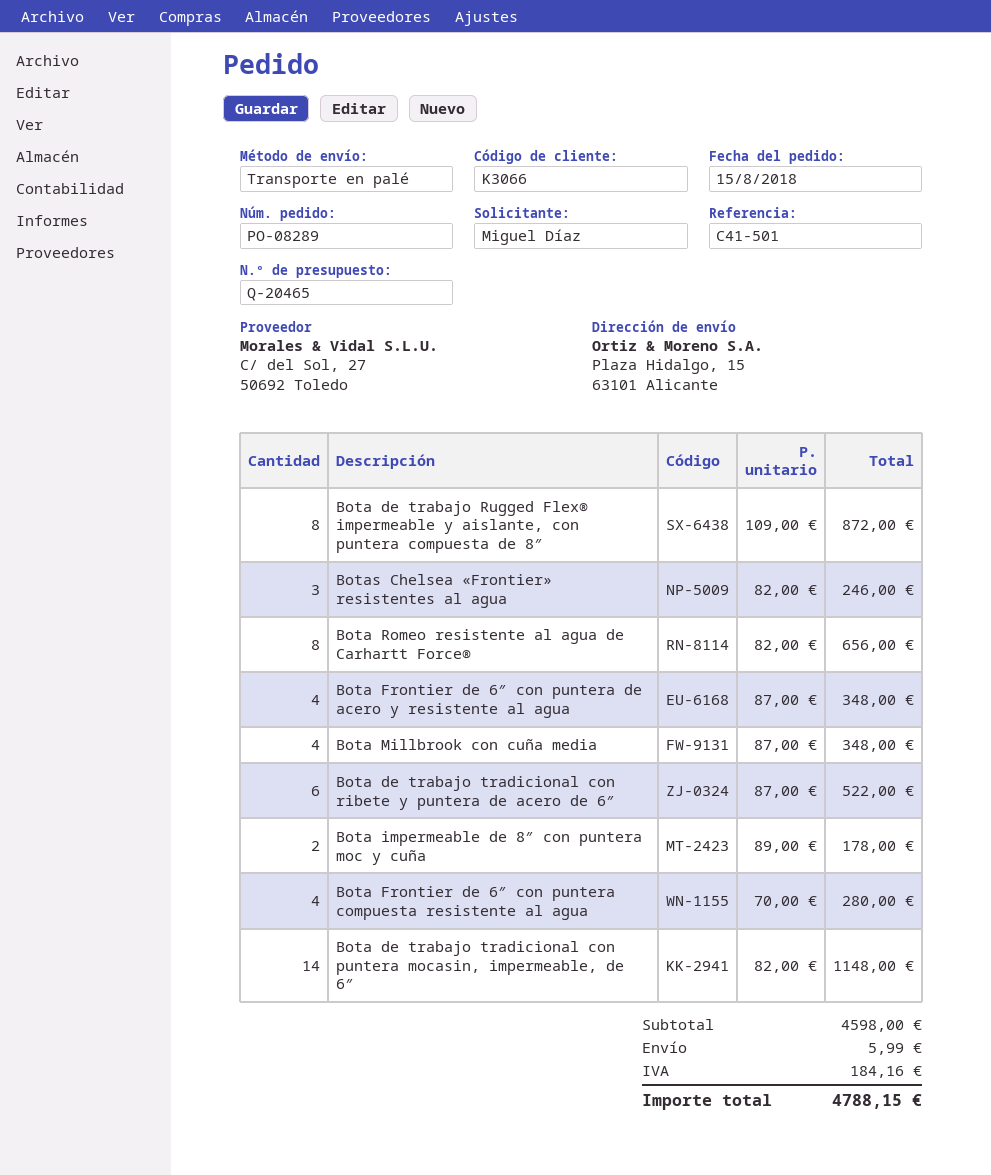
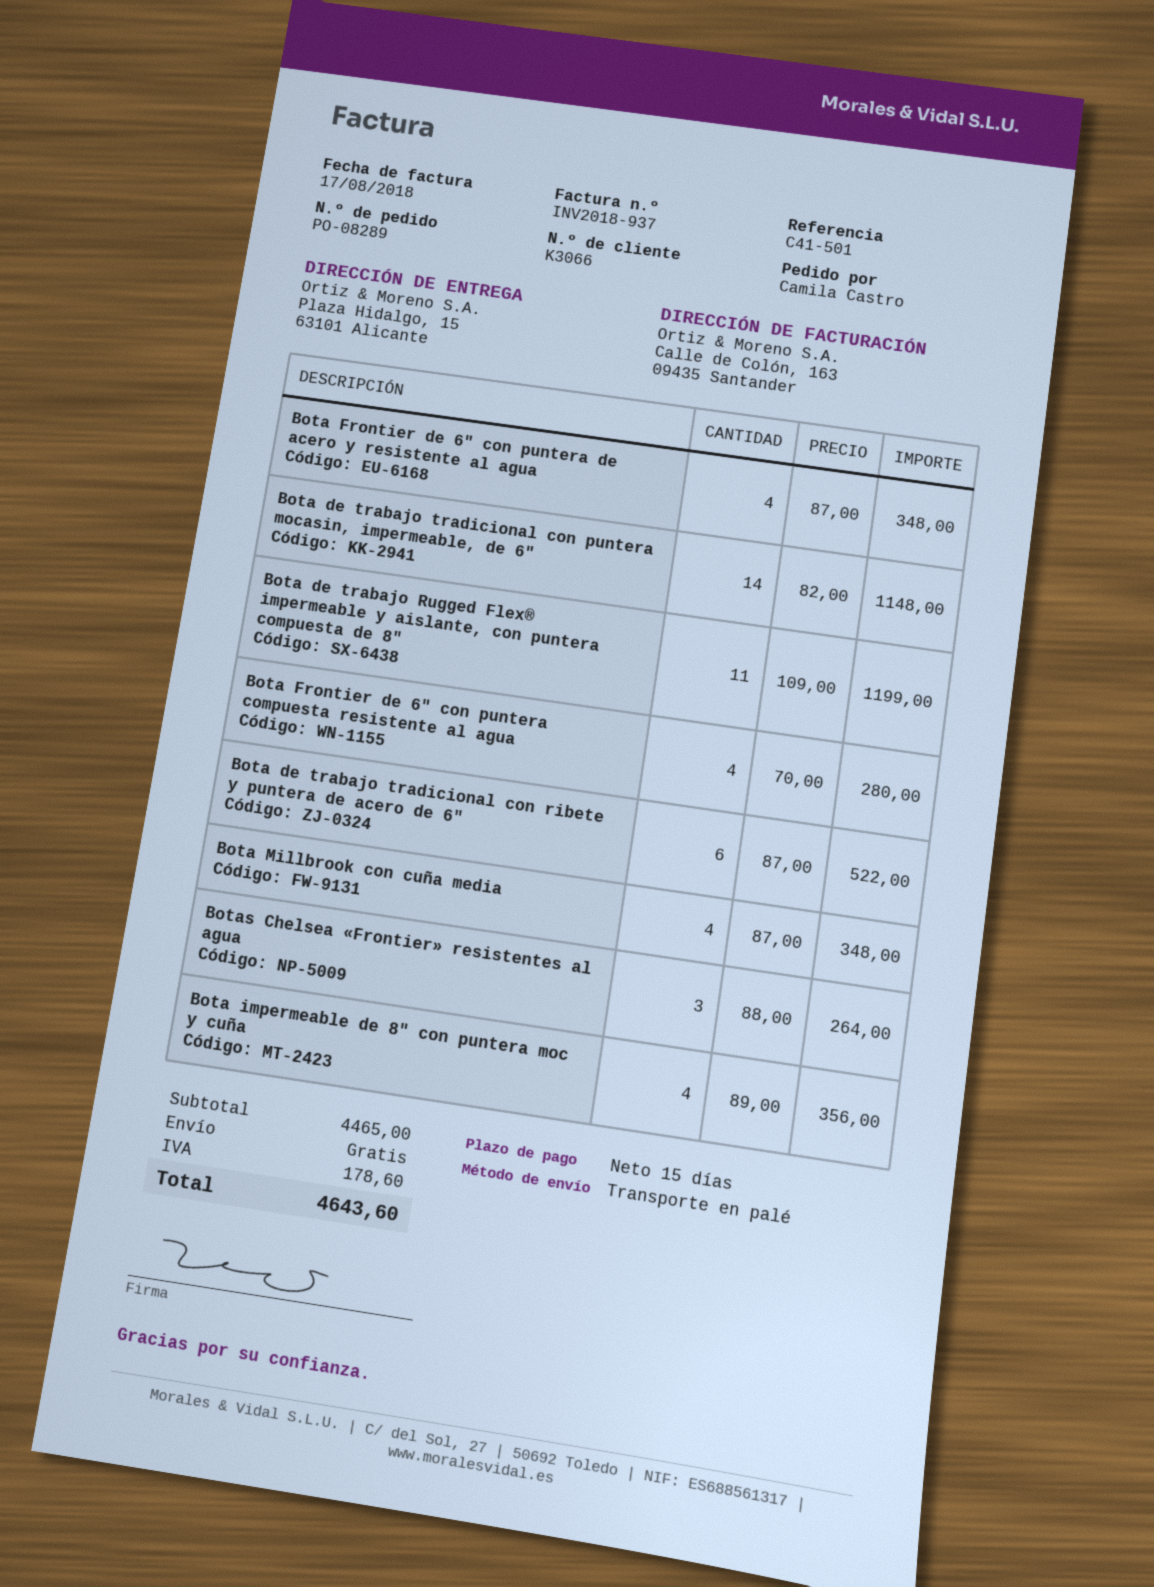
ordered by: Miguel Díaz -> Camila Castro
Bota de trabajo Rugged Flex® impermeable y aislante, con puntera compuesta de 8″: 8 x 109.00 = 872.00 -> 11 x 109.00 = 1199.00
Botas Chelsea «Frontier» resistentes al agua: 3 x 82.00 = 246.00 -> 3 x 88.00 = 264.00
Bota Romeo resistente al agua de Carhartt Force®: 8 x 82.00 = 656.00 -> none
Bota impermeable de 8″ con puntera moc y cuña: 2 x 89.00 = 178.00 -> 4 x 89.00 = 356.00
subtotal: 4598.00 -> 4465.00
shipping: 5.99 -> 0.00
tax: 184.16 -> 178.60
total: 4788.15 -> 4643.60

